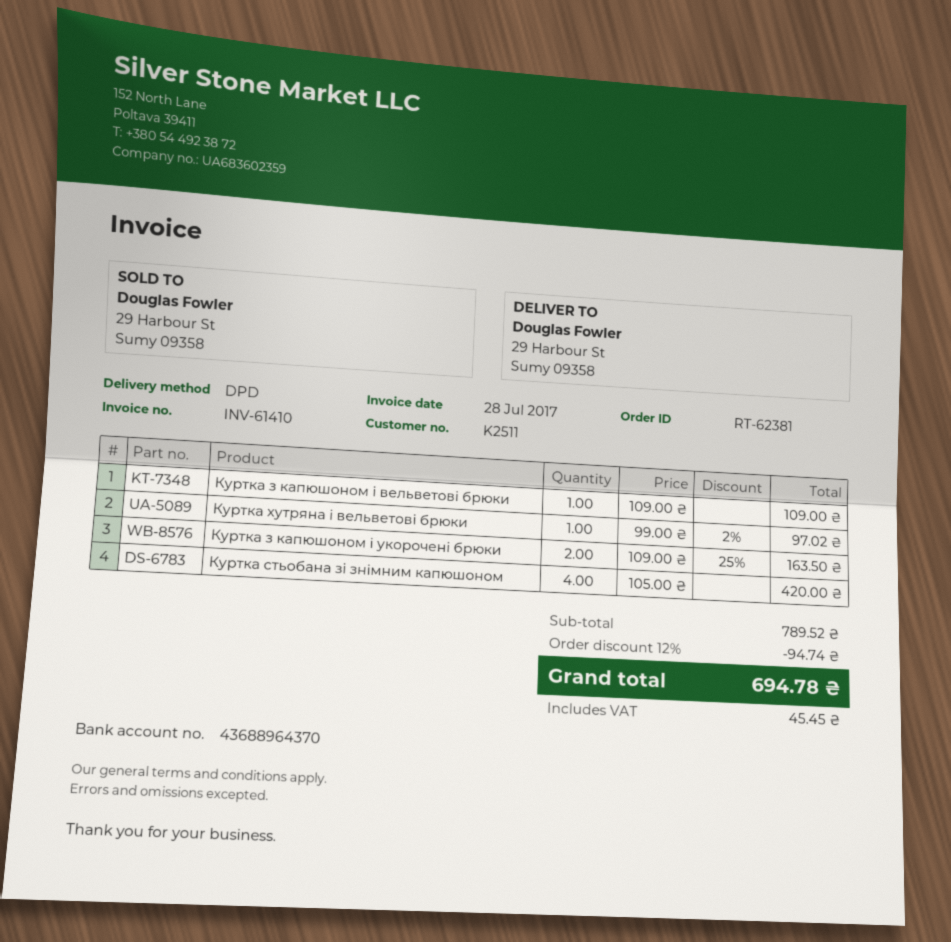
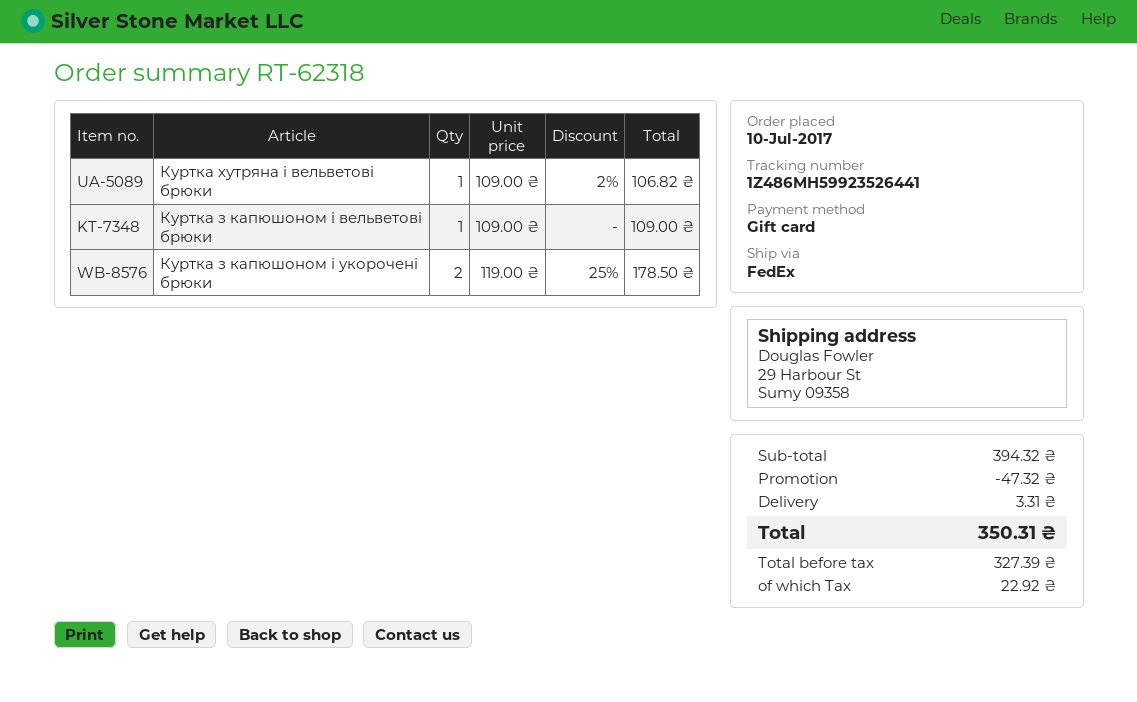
order number: RT-62381 -> RT-62318
shipping method: DPD -> FedEx
Куртка хутряна і вельветові брюки: 1 x 99.00 - 2% = 97.02 -> 1 x 109.00 - 2% = 106.82
Куртка з капюшоном і укорочені брюки: 2 x 109.00 - 25% = 163.50 -> 2 x 119.00 - 25% = 178.50
Куртка стьобана зі знімним капюшоном: 4 x 105.00 = 420.00 -> none
subtotal: 789.52 -> 394.32
discount: 94.74 -> 47.32
shipping: none -> 3.31
tax: 45.45 -> 22.92
total: 694.78 -> 350.31

